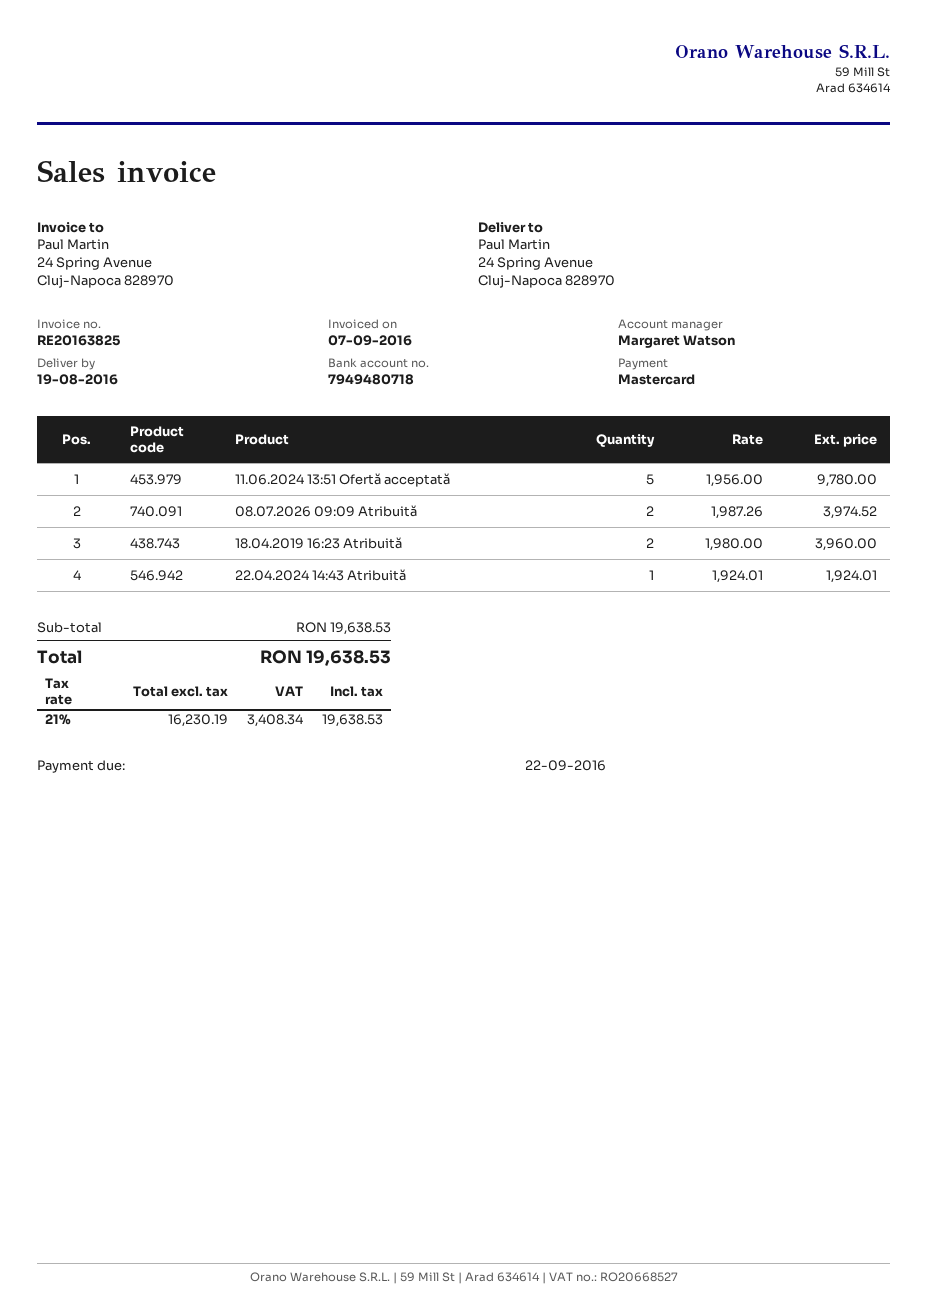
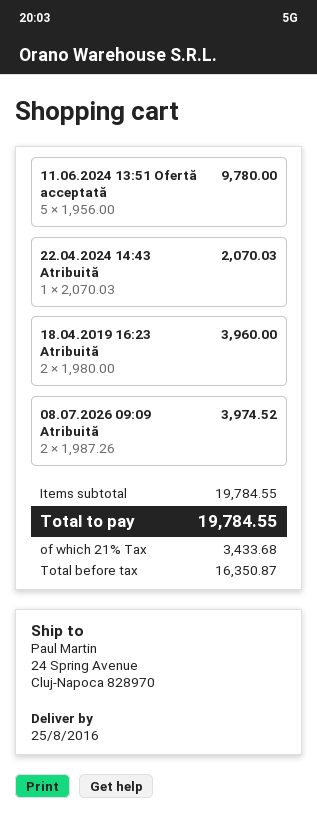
delivery date: 2016-08-19 -> 2016-08-25
22.04.2024 14:43 Atribuită: 1 x 1924.01 = 1924.01 -> 1 x 2070.03 = 2070.03
subtotal: 19638.53 -> 19784.55
net: 16230.19 -> 16350.87
tax: 21% = 3408.34 -> 21% = 3433.68
total: 19638.53 -> 19784.55

